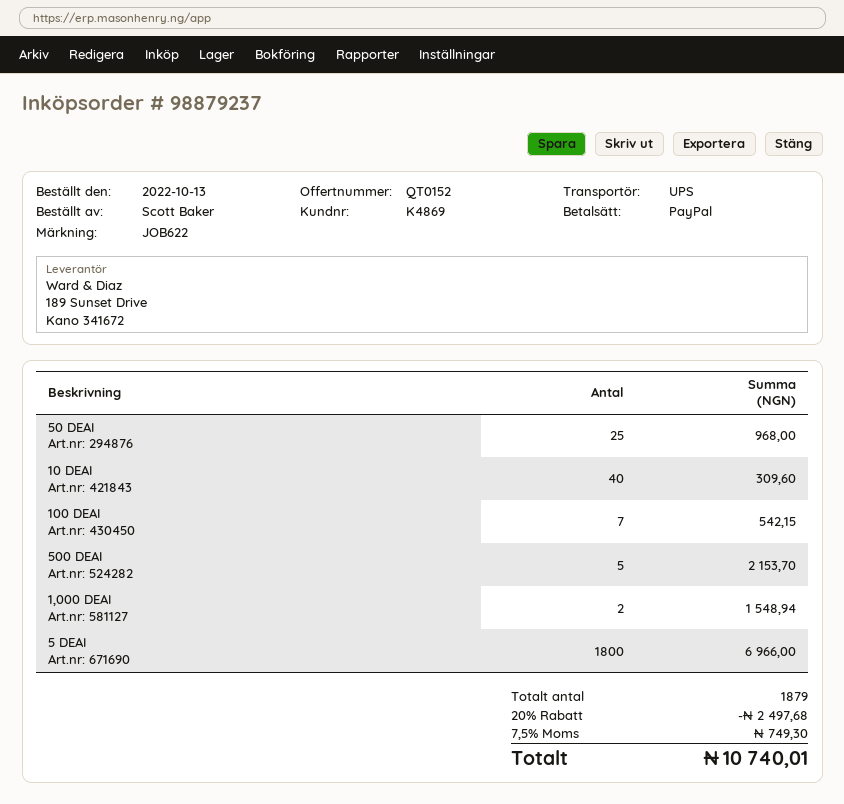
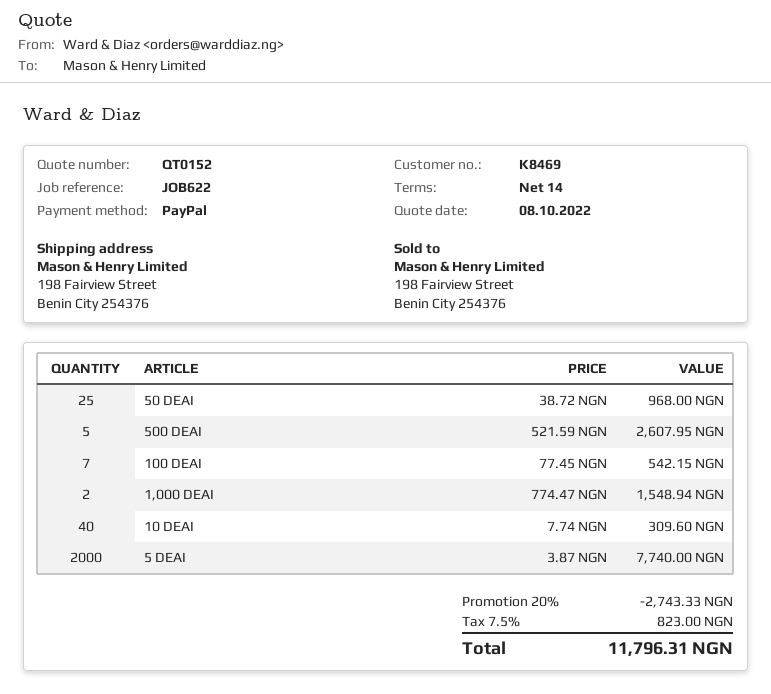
customer number: K4869 -> K8469
500 DEAI: 5 for 2153.70 -> 5 for 2607.95
5 DEAI: 1800 for 6966.00 -> 2000 for 7740.00
discount: 20% = 2497.68 -> 20% = 2743.33
tax: 7.5% = 749.30 -> 7.5% = 823.00
total: 10740.01 -> 11796.31

